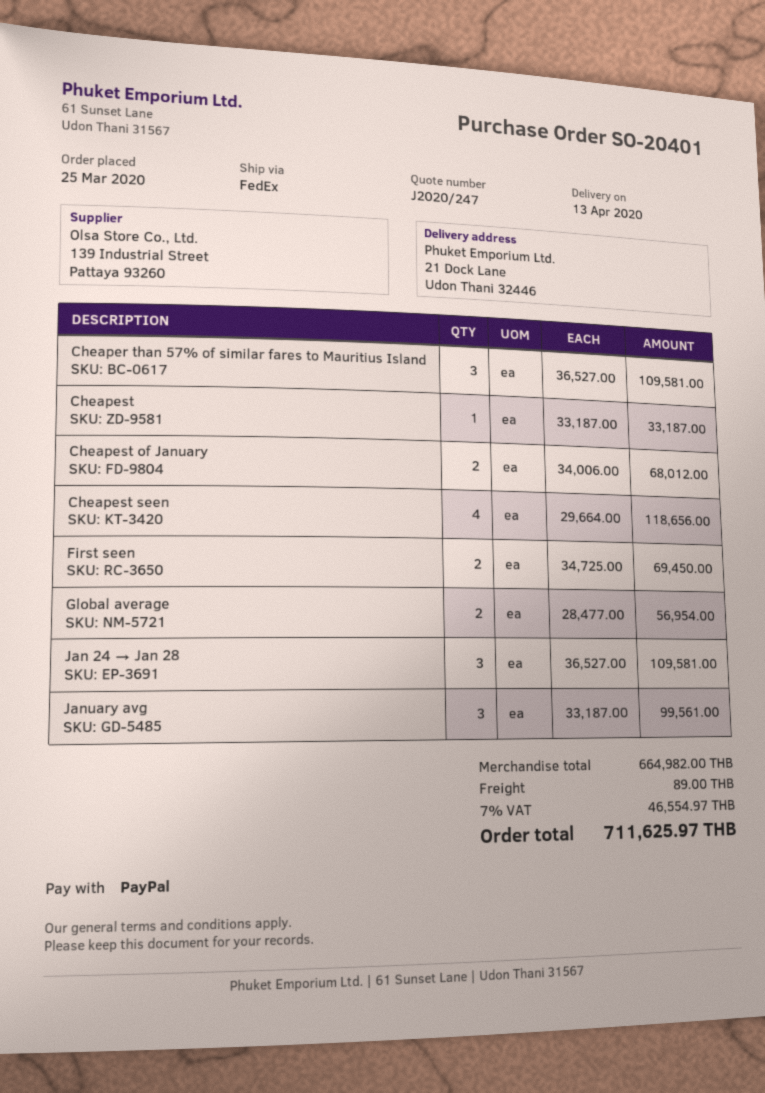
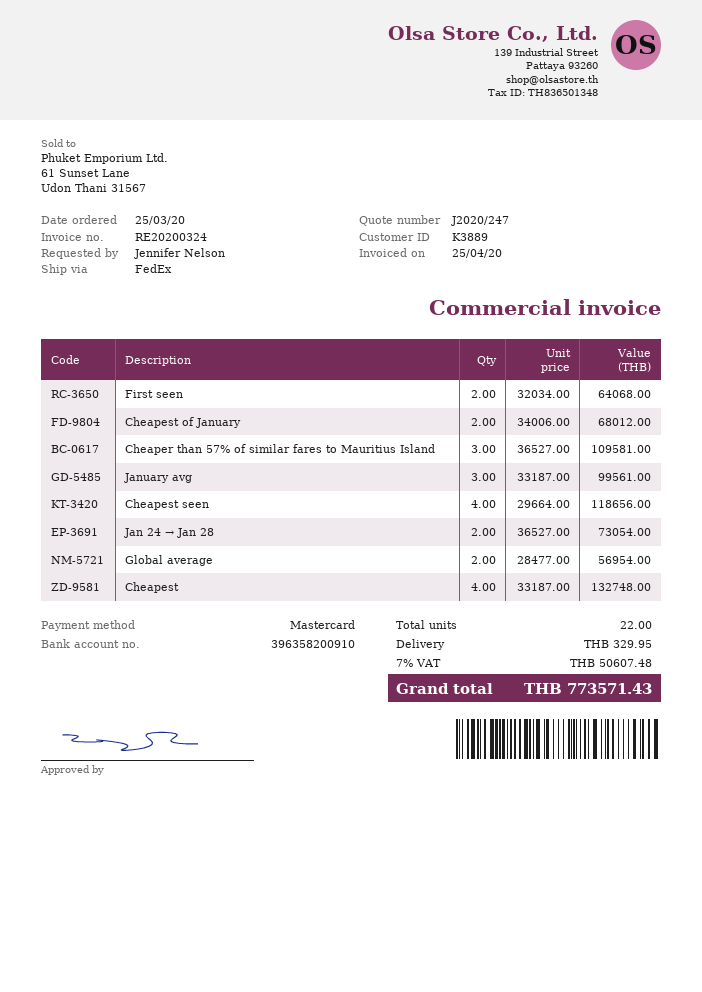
payment method: PayPal -> Mastercard
Cheapest: 1 x 33187.00 = 33187.00 -> 4 x 33187.00 = 132748.00
First seen: 2 x 34725.00 = 69450.00 -> 2 x 32034.00 = 64068.00
Jan 24 → Jan 28: 3 x 36527.00 = 109581.00 -> 2 x 36527.00 = 73054.00
shipping: 89.00 -> 329.95
tax: 7% = 46554.97 -> 7% = 50607.48
total: 711625.97 -> 773571.43

